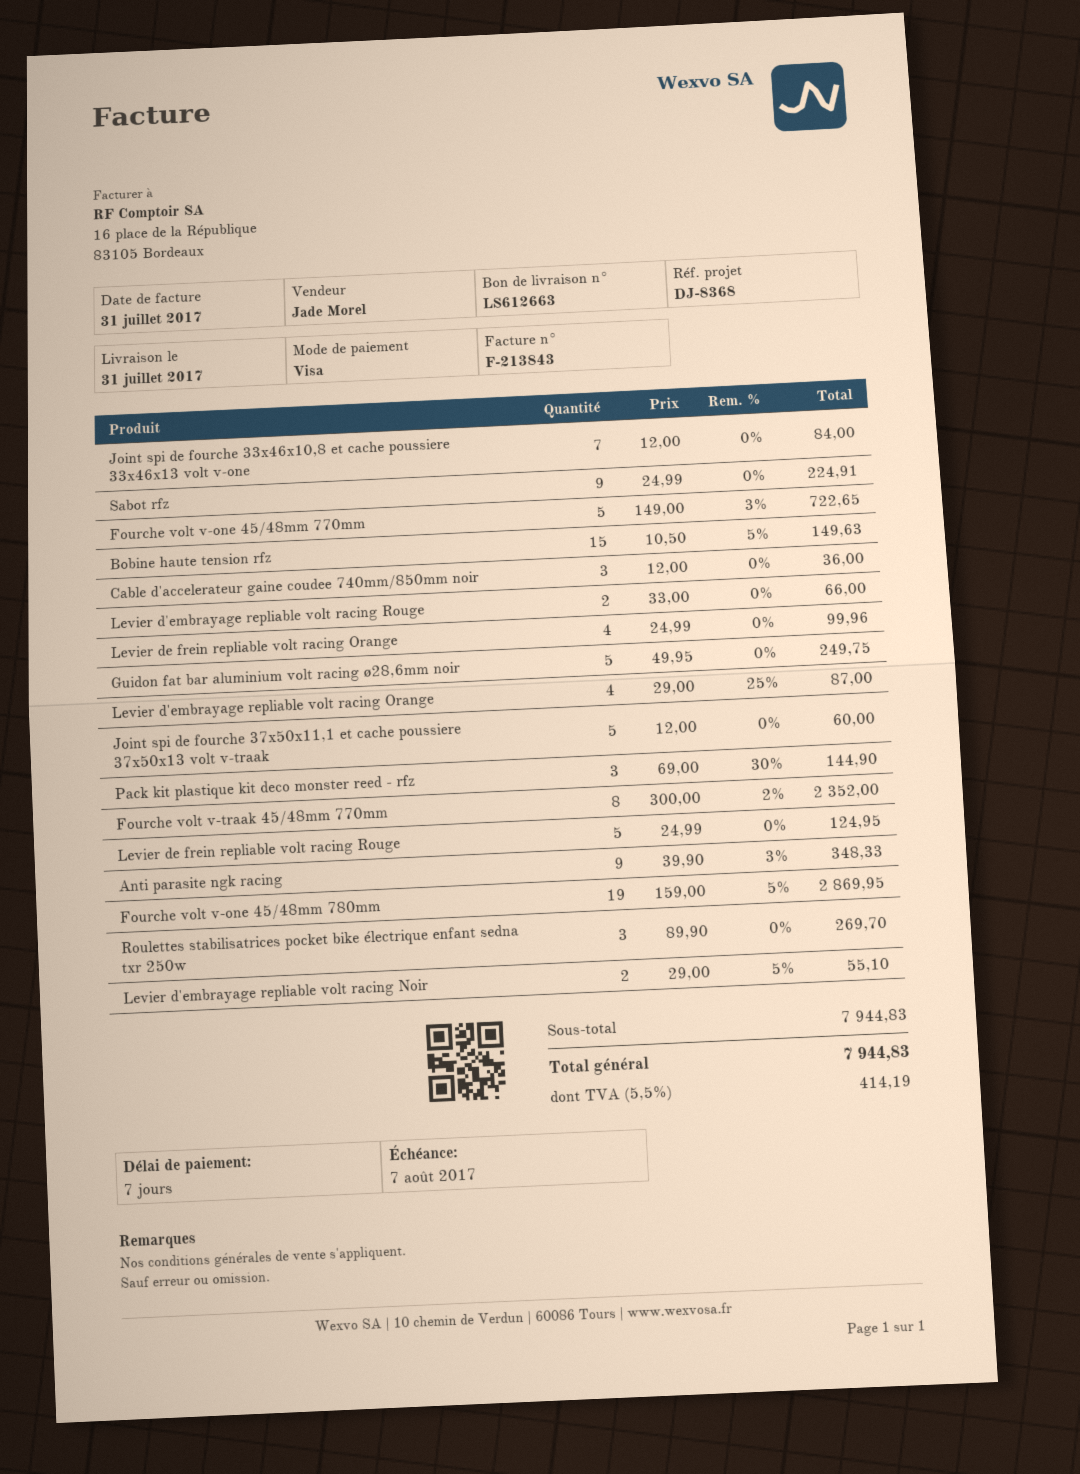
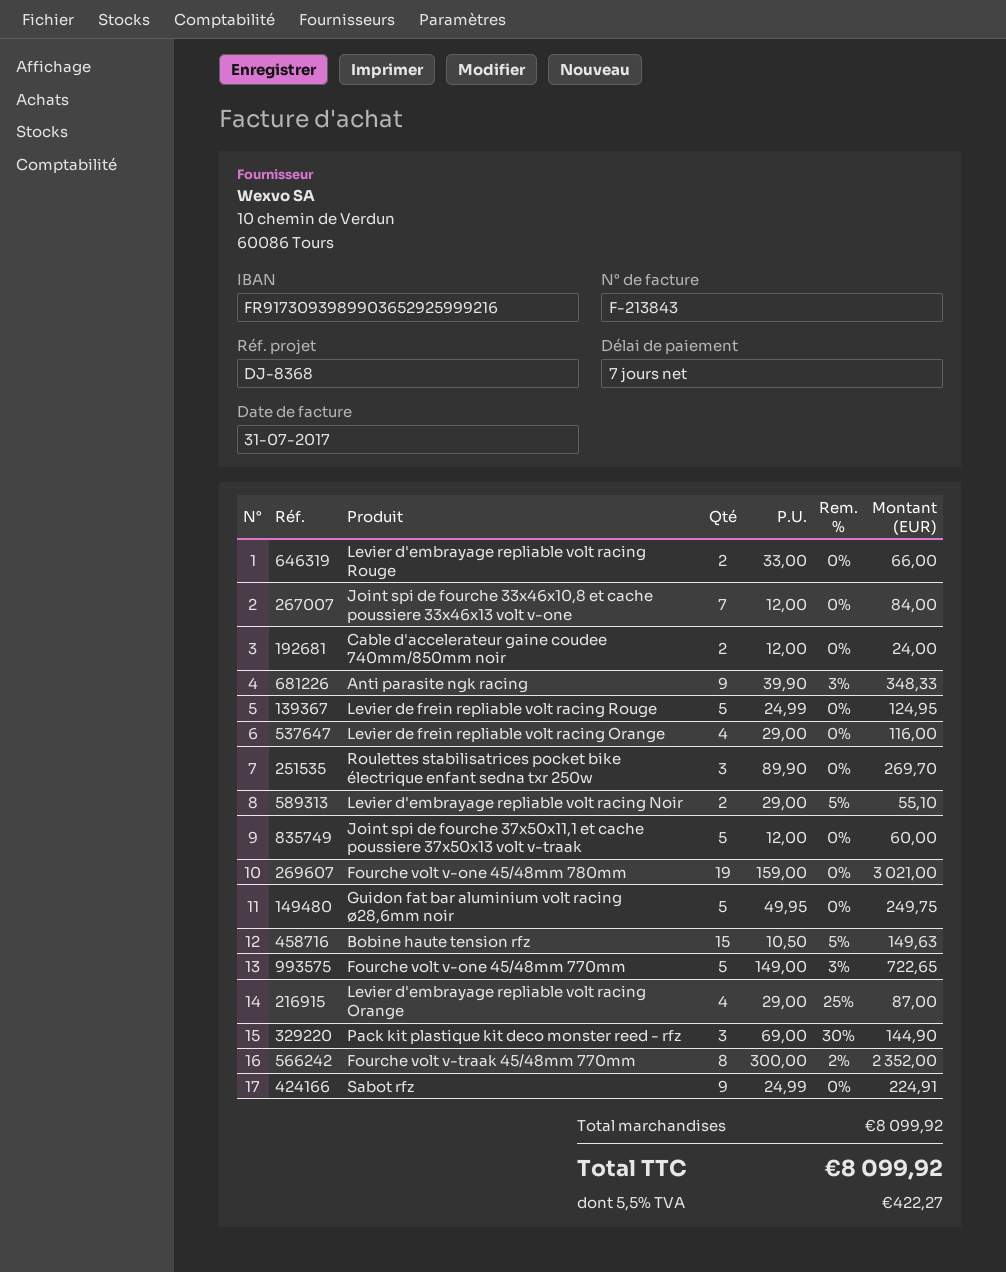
Cable d'accelerateur gaine coudee 740mm/850mm noir: 3 x 12.00 = 36.00 -> 2 x 12.00 = 24.00
Levier de frein repliable volt racing Orange: 4 x 24.99 = 99.96 -> 4 x 29.00 = 116.00
Fourche volt v-one 45/48mm 780mm: 19 x 159.00 - 5% = 2869.95 -> 19 x 159.00 = 3021.00
subtotal: 7944.83 -> 8099.92
tax: 5.5% = 414.19 -> 5.5% = 422.27
total: 7944.83 -> 8099.92

